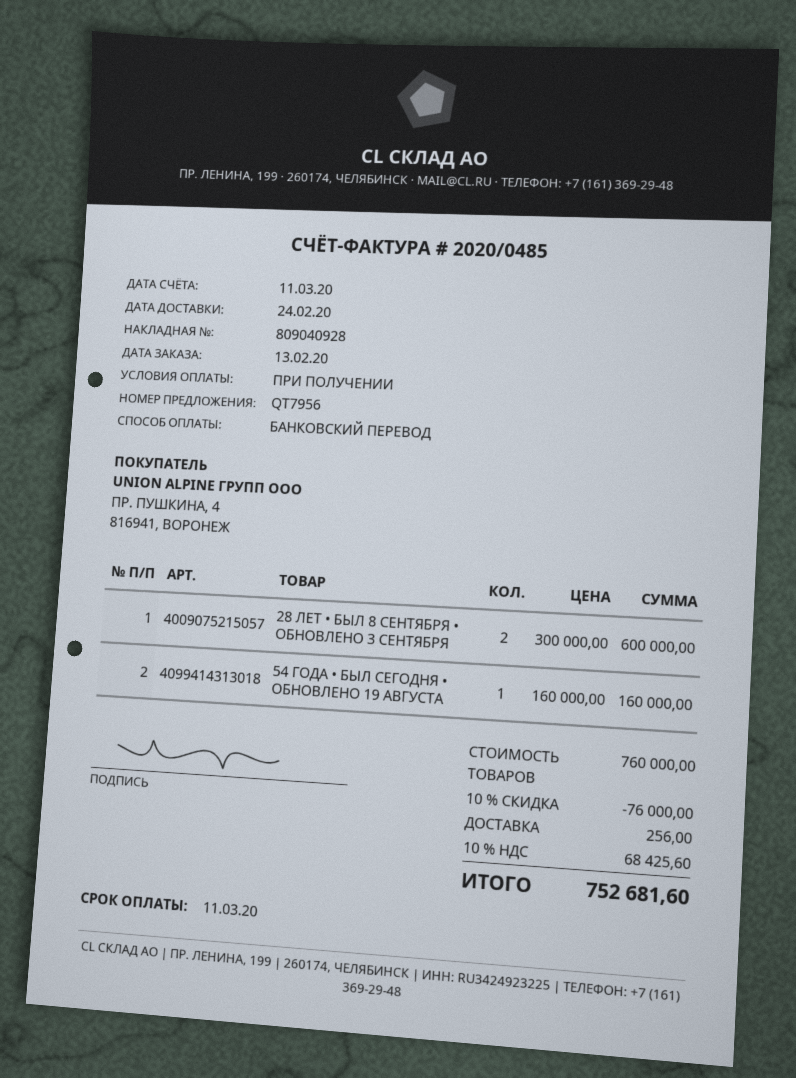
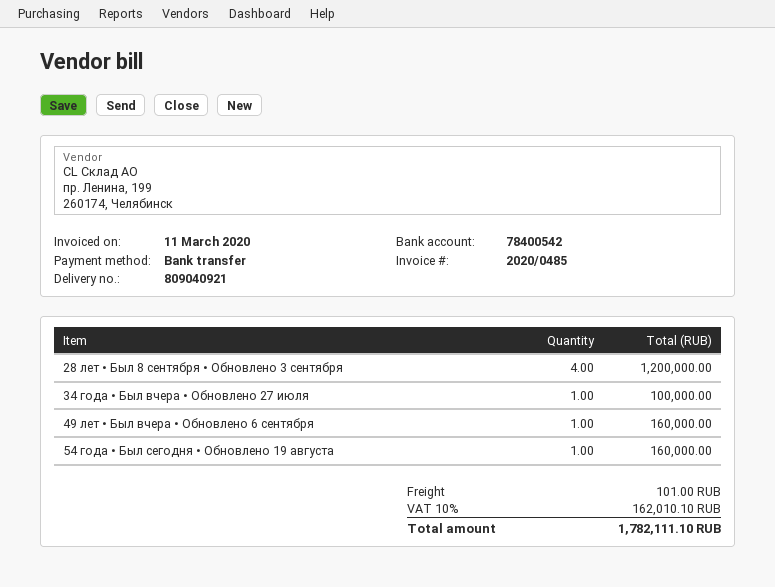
delivery note number: 809040928 -> 809040921
28 ЛЕТ • БЫЛ 8 СЕНТЯБРЯ • ОБНОВЛЕНО 3 СЕНТЯБРЯ: 2 for 600000.00 -> 4 for 1200000.00
34 года • Был вчера • Обновлено 27 июля: none -> 1 for 100000.00
49 лет • Был вчера • Обновлено 6 сентября: none -> 1 for 160000.00
discount: 10% = 76000.00 -> none
shipping: 256.00 -> 101.00
tax: 10% = 68425.60 -> 10% = 162010.10
total: 752681.60 -> 1782111.10

